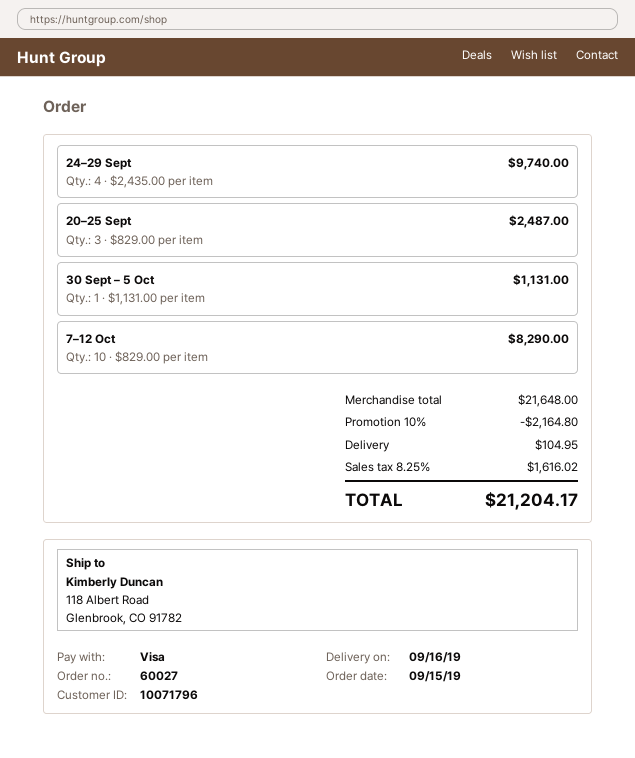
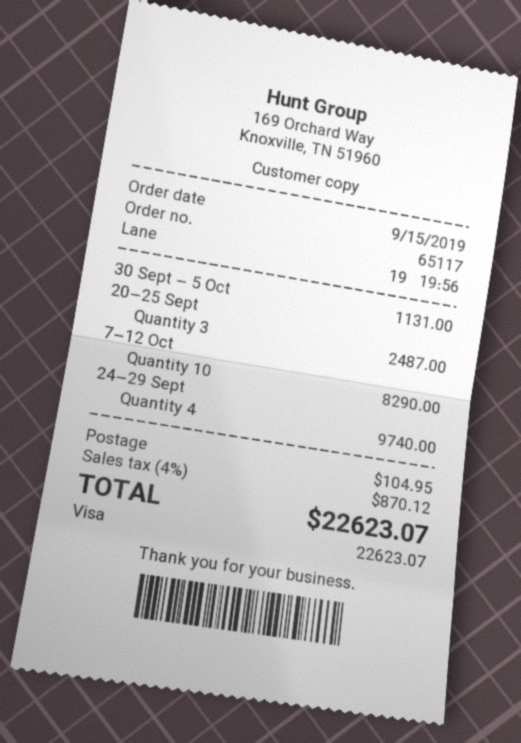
order number: 60027 -> 65117
discount: 10% = 2164.80 -> none
tax: 8.25% = 1616.02 -> 4% = 870.12
total: 21204.17 -> 22623.07

